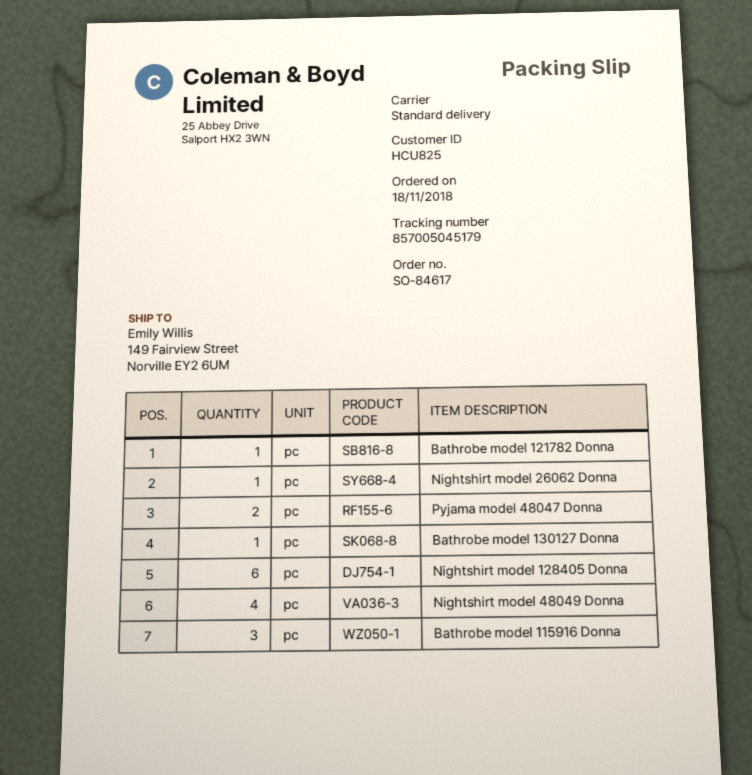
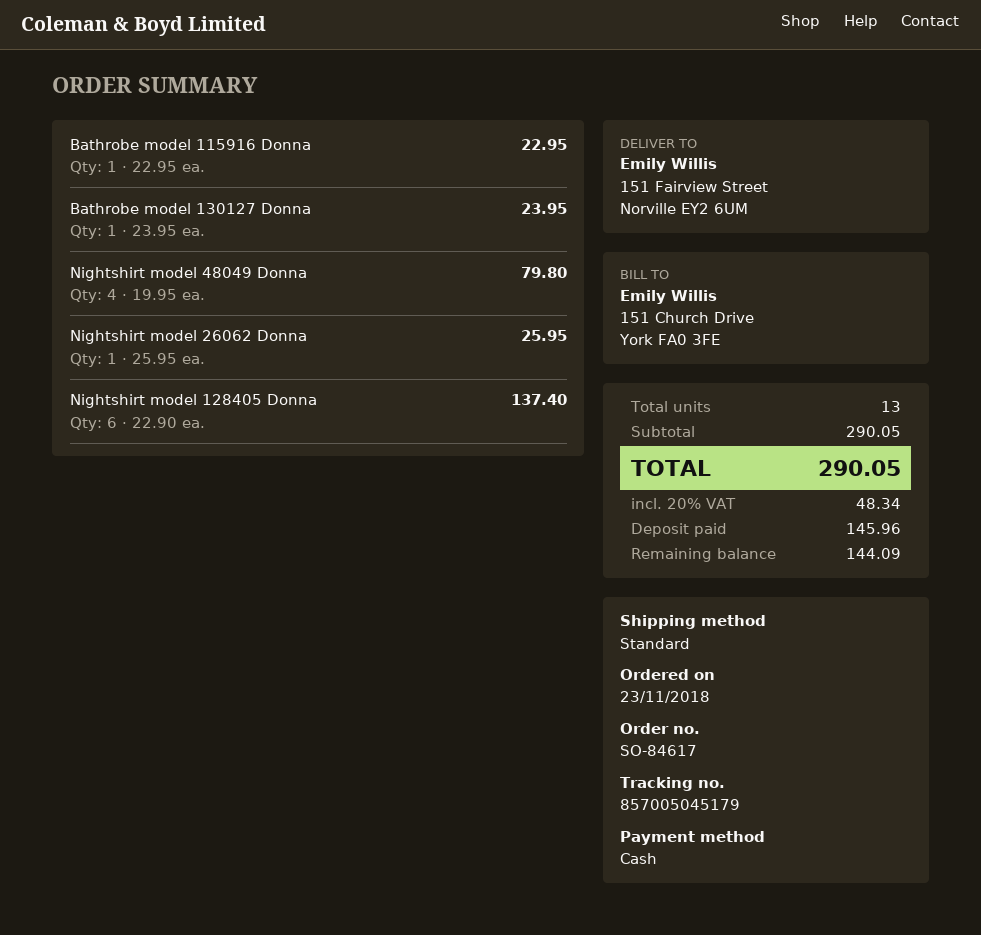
order date: 2018-11-18 -> 2018-11-23
ship to: 149 Fairview Street, Norville EY2 6UM -> 151 Fairview Street, Norville EY2 6UM
Bathrobe model 121782 Donna: 1 -> none
Pyjama model 48047 Donna: 2 -> none
Bathrobe model 115916 Donna: 3 -> 1

